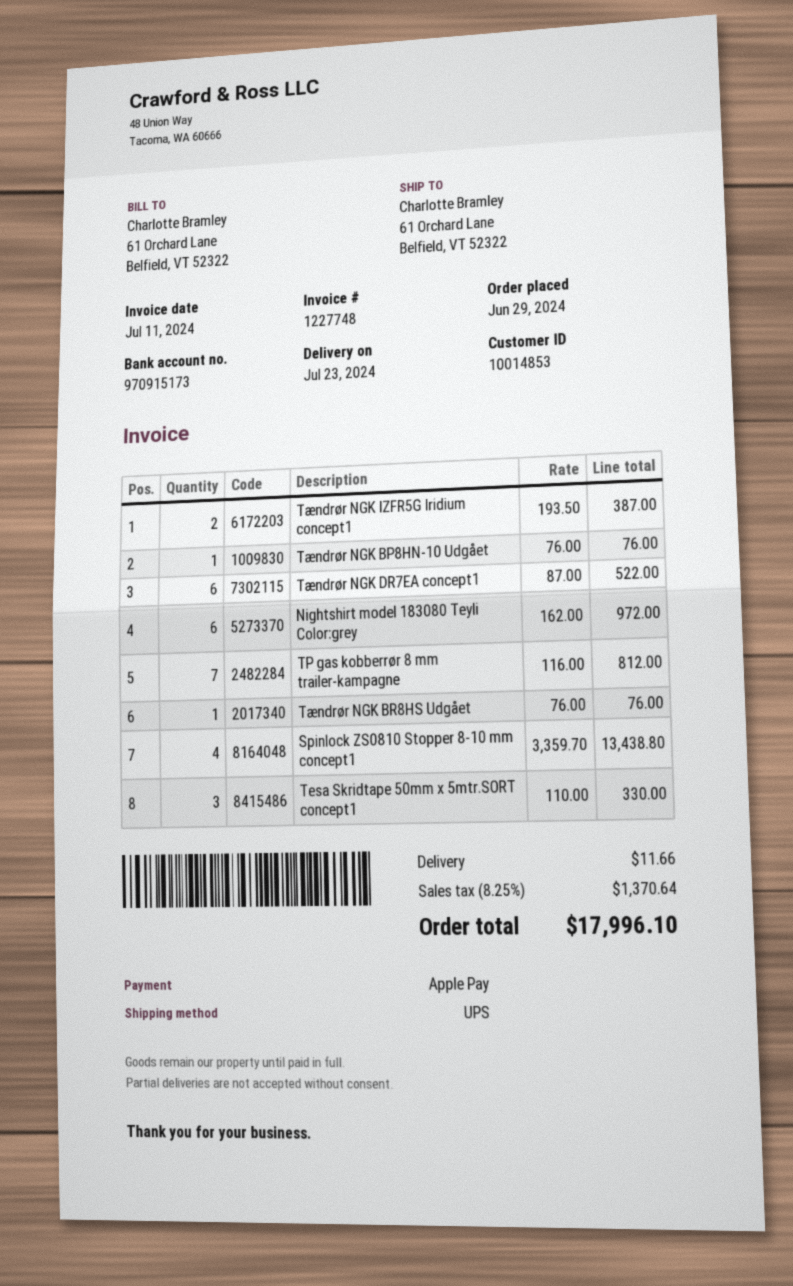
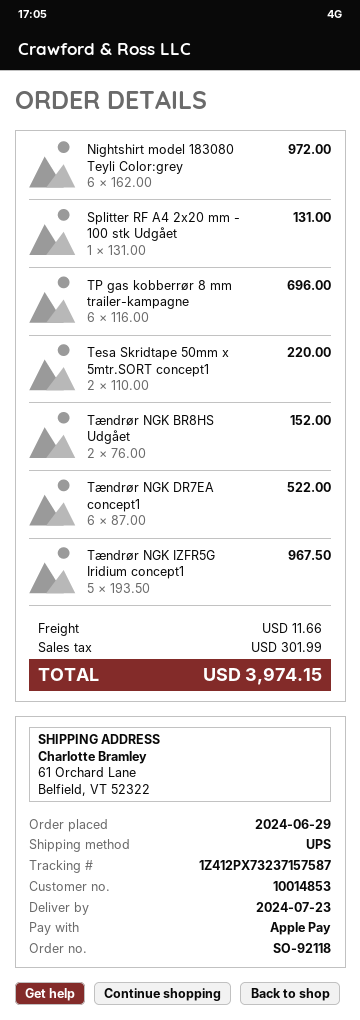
Tændrør NGK IZFR5G Iridium concept1: 2 x 193.50 = 387.00 -> 5 x 193.50 = 967.50
Tændrør NGK BP8HN-10 Udgået: 1 x 76.00 = 76.00 -> none
TP gas kobberrør 8 mm trailer-kampagne: 7 x 116.00 = 812.00 -> 6 x 116.00 = 696.00
Tændrør NGK BR8HS Udgået: 1 x 76.00 = 76.00 -> 2 x 76.00 = 152.00
Spinlock ZS0810 Stopper 8-10 mm concept1: 4 x 3359.70 = 13438.80 -> none
Tesa Skridtape 50mm x 5mtr.SORT concept1: 3 x 110.00 = 330.00 -> 2 x 110.00 = 220.00
Splitter RF A4 2x20 mm - 100 stk Udgået: none -> 1 x 131.00 = 131.00
tax: 1370.64 -> 301.99
total: 17996.10 -> 3974.15

